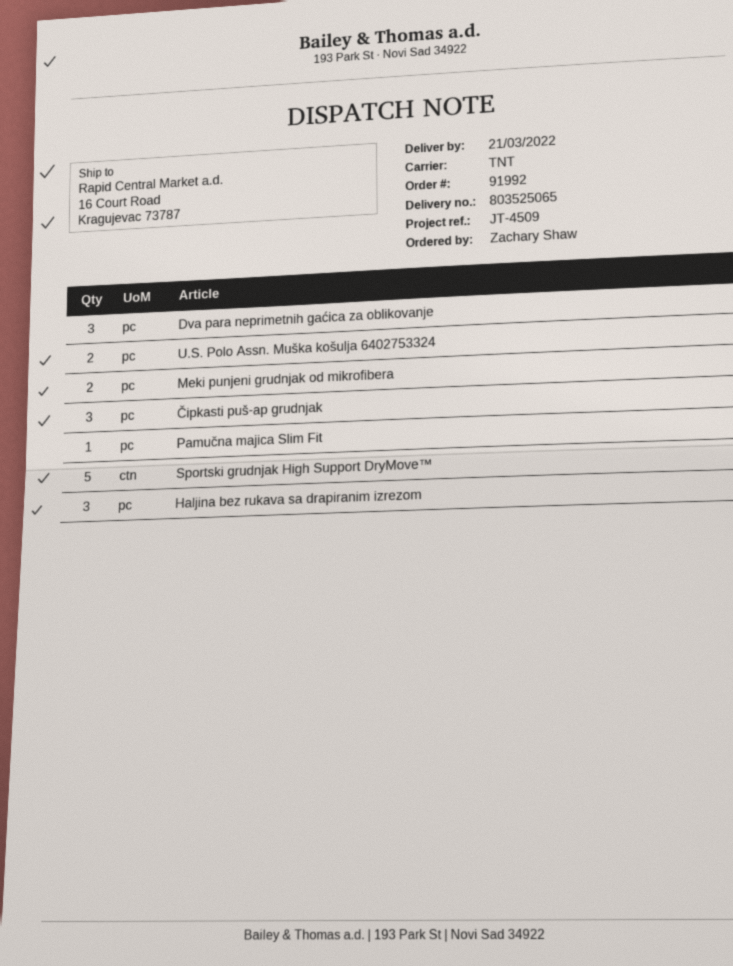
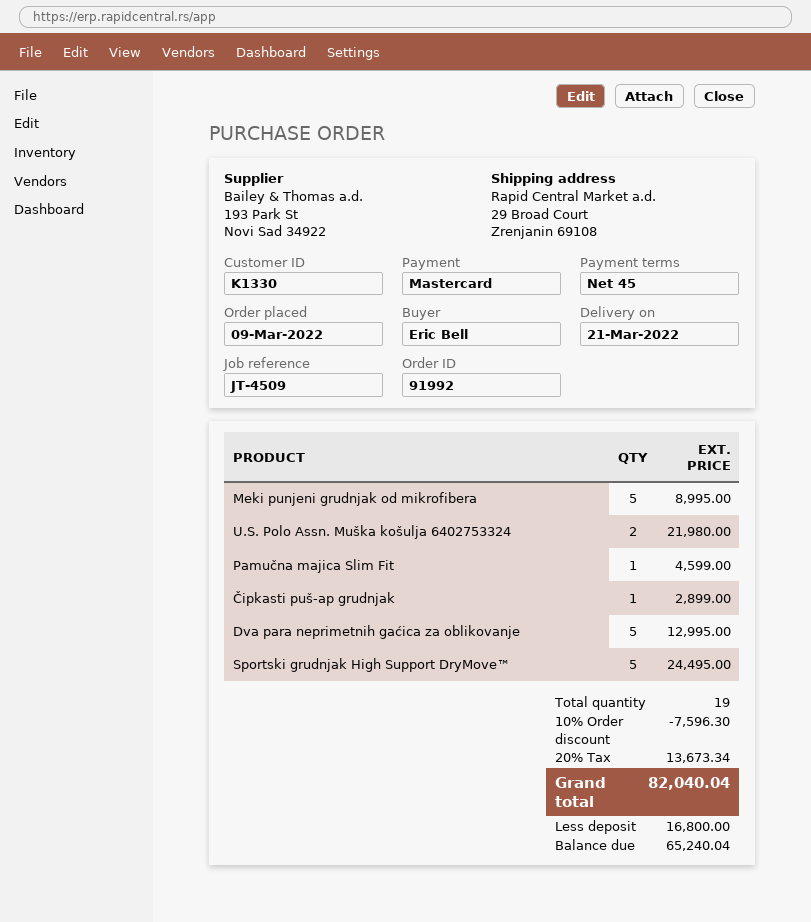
ordered by: Zachary Shaw -> Eric Bell
ship to: 16 Court Road, Kragujevac 73787 -> 29 Broad Court, Zrenjanin 69108
Dva para neprimetnih gaćica za oblikovanje: 3 -> 5
Meki punjeni grudnjak od mikrofibera: 2 -> 5
Čipkasti puš-ap grudnjak: 3 -> 1
Haljina bez rukava sa drapiranim izrezom: 3 -> none

